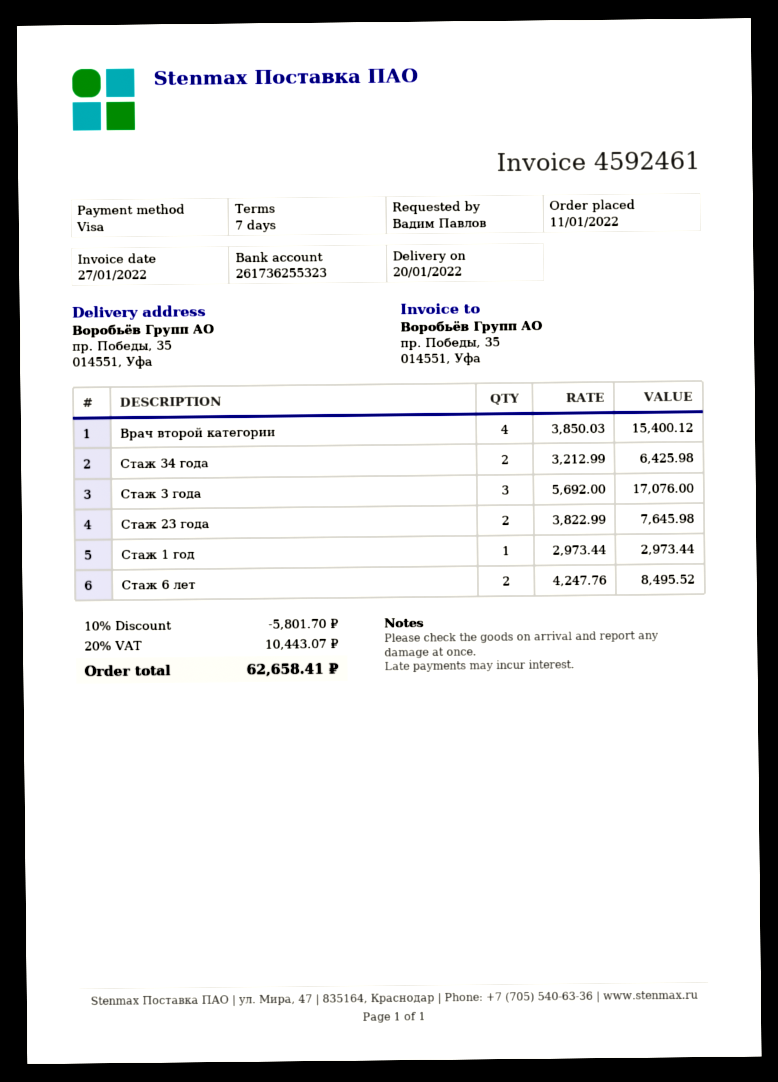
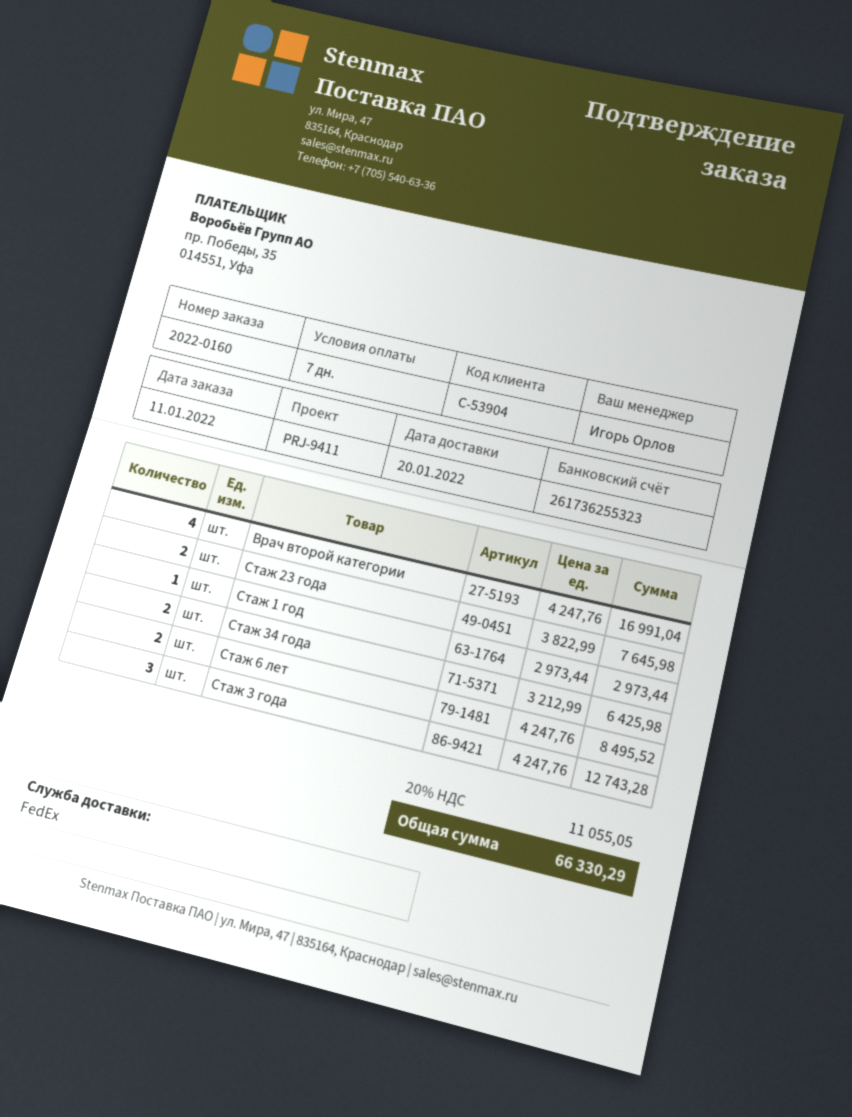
Врач второй категории: 4 x 3850.03 = 15400.12 -> 4 x 4247.76 = 16991.04
Стаж 3 года: 3 x 5692.00 = 17076.00 -> 3 x 4247.76 = 12743.28
discount: 10% = 5801.70 -> none
tax: 20% = 10443.07 -> 20% = 11055.05
total: 62658.41 -> 66330.29

